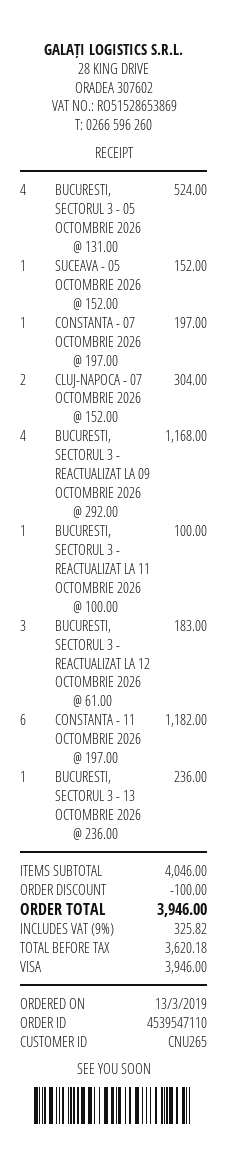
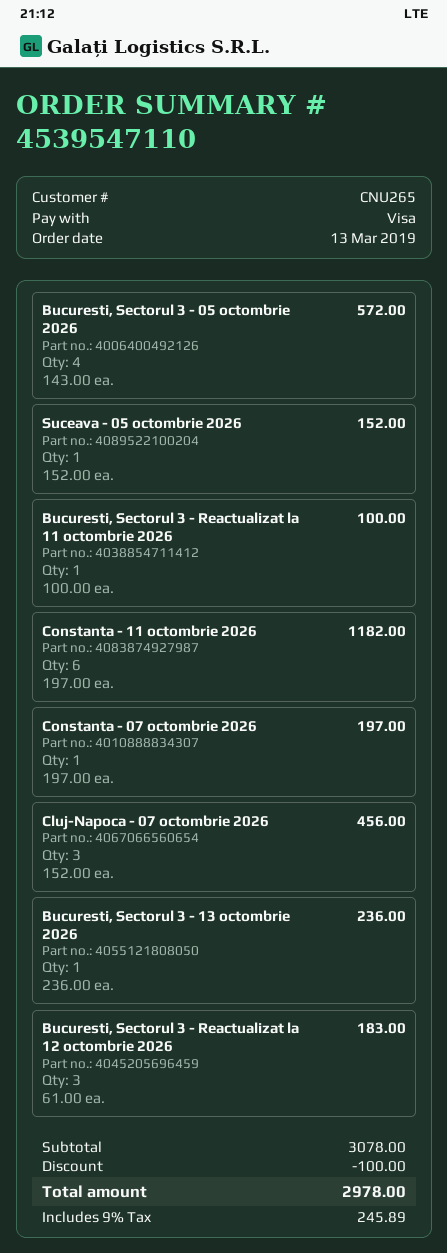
BUCURESTI, SECTORUL 3 - 05 OCTOMBRIE 2026: 4 x 131.00 = 524.00 -> 4 x 143.00 = 572.00
CLUJ-NAPOCA - 07 OCTOMBRIE 2026: 2 x 152.00 = 304.00 -> 3 x 152.00 = 456.00
BUCURESTI, SECTORUL 3 - REACTUALIZAT LA 09 OCTOMBRIE 2026: 4 x 292.00 = 1168.00 -> none
subtotal: 4046.00 -> 3078.00
tax: 9% = 325.82 -> 9% = 245.89
total: 3946.00 -> 2978.00

